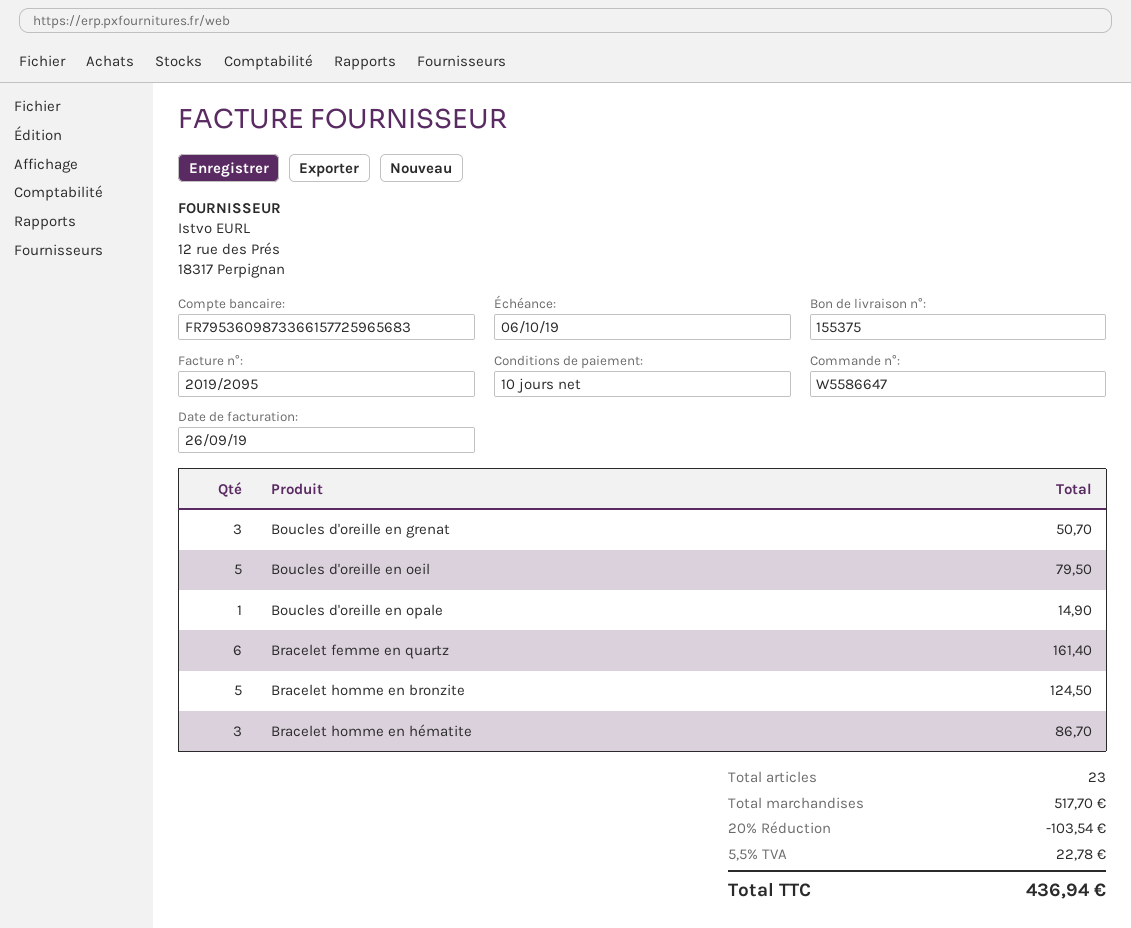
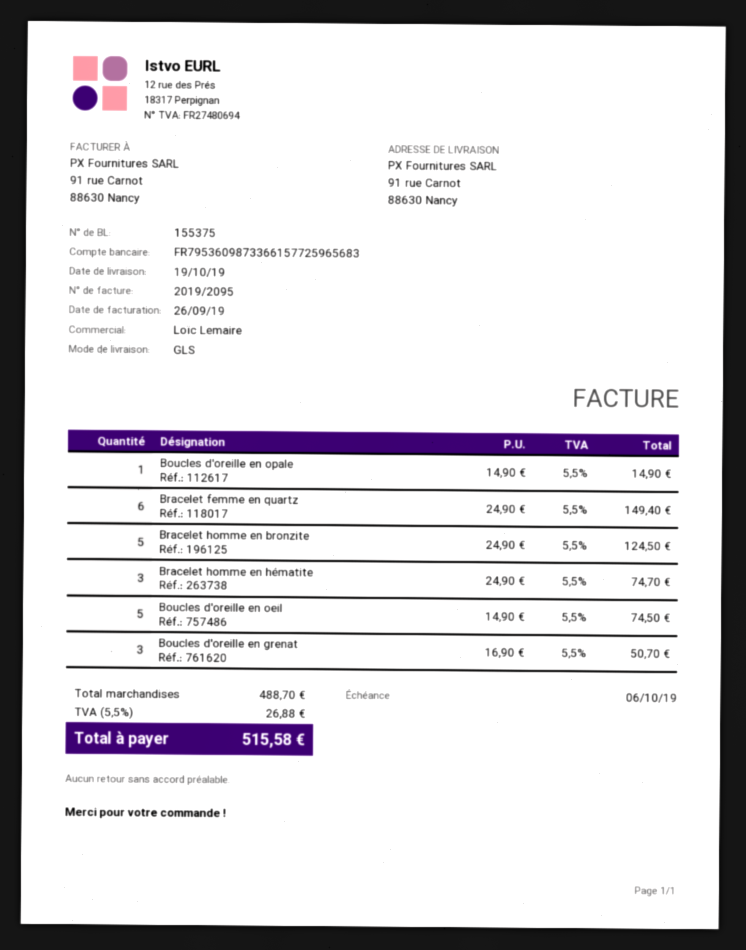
Boucles d'oreille en oeil: 5 for 79.50 -> 5 for 74.50
Bracelet femme en quartz: 6 for 161.40 -> 6 for 149.40
Bracelet homme en hématite: 3 for 86.70 -> 3 for 74.70
subtotal: 517.70 -> 488.70
discount: 20% = 103.54 -> none
tax: 5.5% = 22.78 -> 5.5% = 26.88
total: 436.94 -> 515.58

